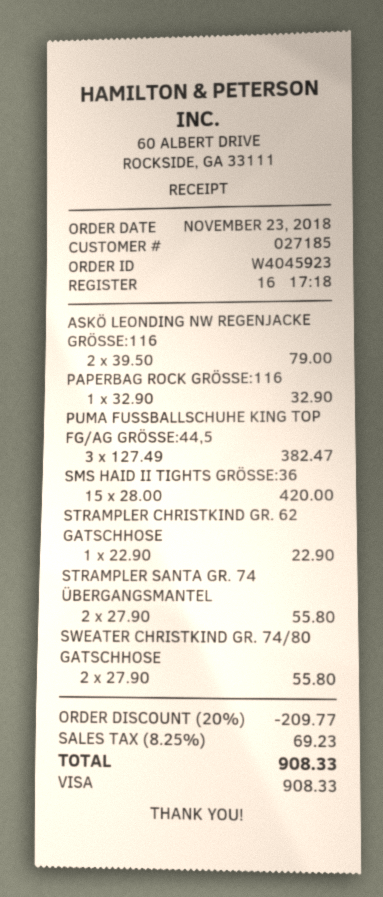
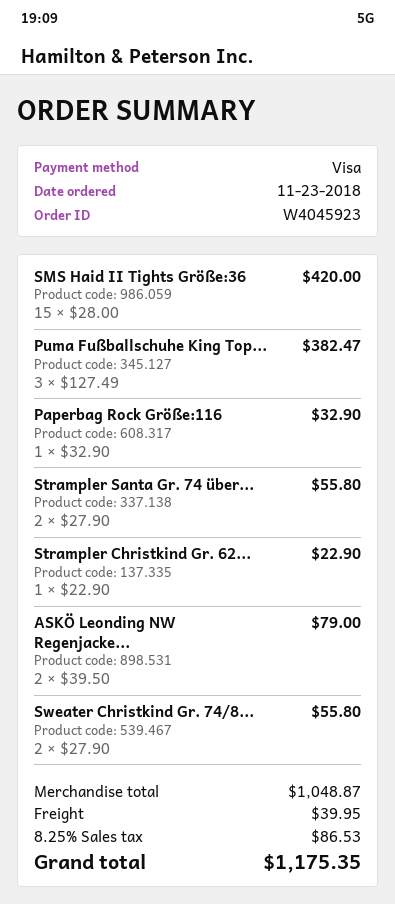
discount: 20% = 209.77 -> none
shipping: none -> 39.95
tax: 8.25% = 69.23 -> 8.25% = 86.53
total: 908.33 -> 1175.35

